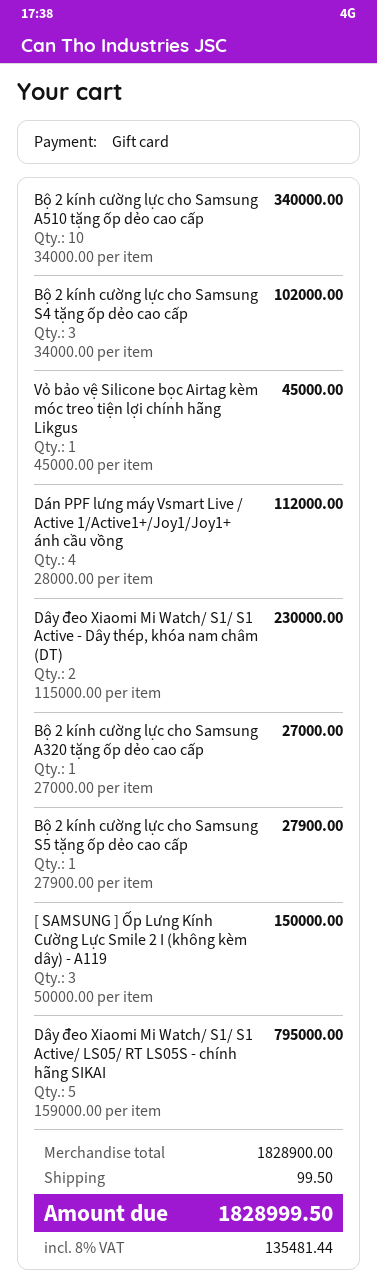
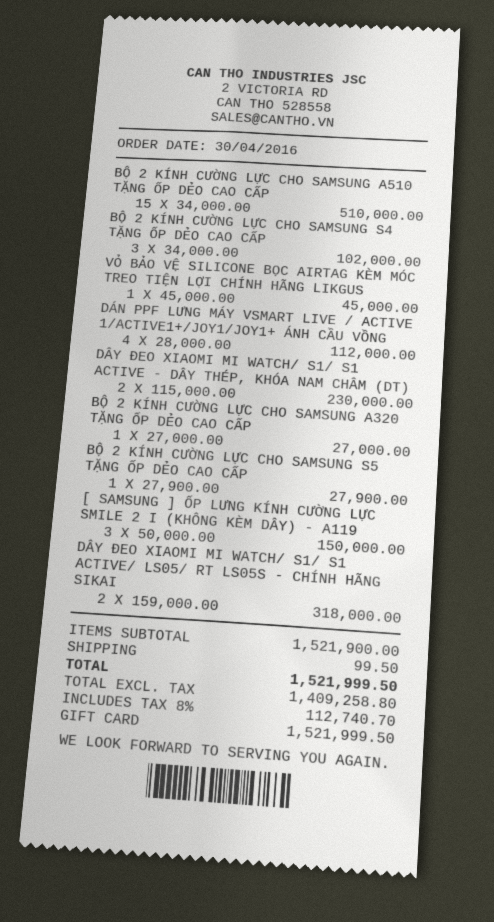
Bộ 2 kính cường lực cho Samsung A510 tặng ốp dẻo cao cấp: 10 x 34000.00 = 340000.00 -> 15 x 34000.00 = 510000.00
Dây đeo Xiaomi Mi Watch/ S1/ S1 Active/ LS05/ RT LS05S - chính hãng SIKAI: 5 x 159000.00 = 795000.00 -> 2 x 159000.00 = 318000.00
subtotal: 1828900.00 -> 1521900.00
tax: 8% = 135481.44 -> 8% = 112740.70
total: 1828999.50 -> 1521999.50

